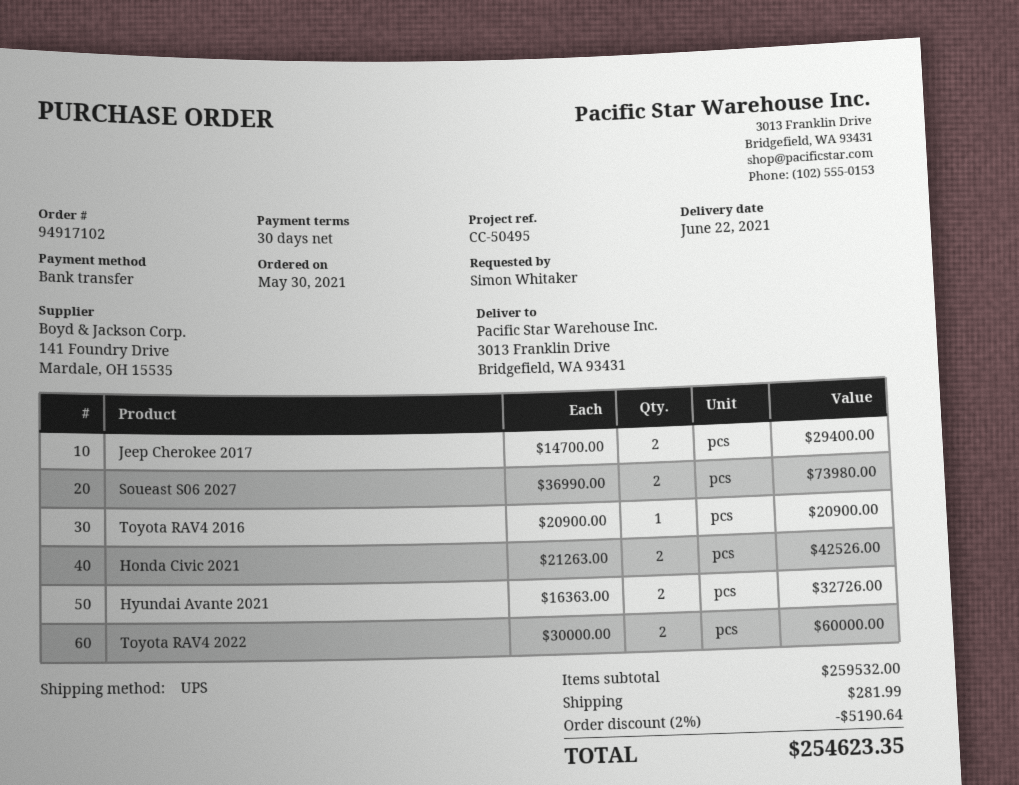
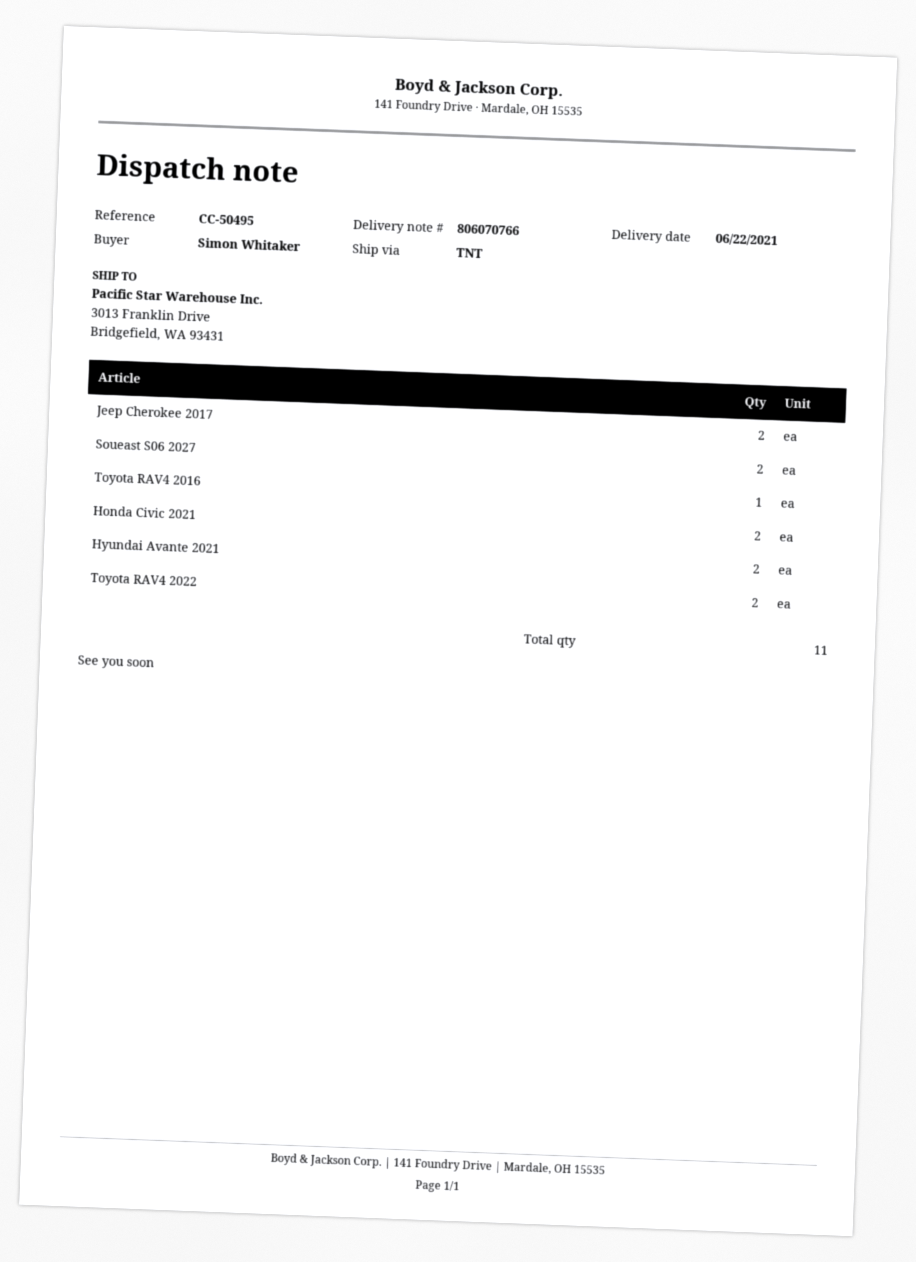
shipping method: UPS -> TNT

